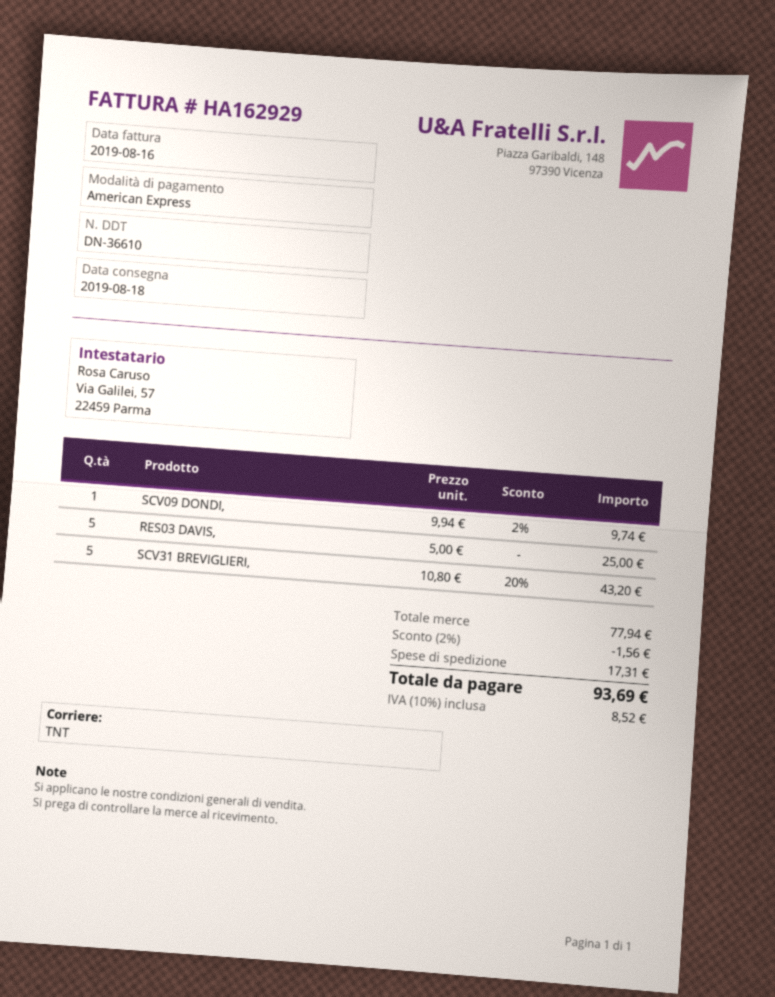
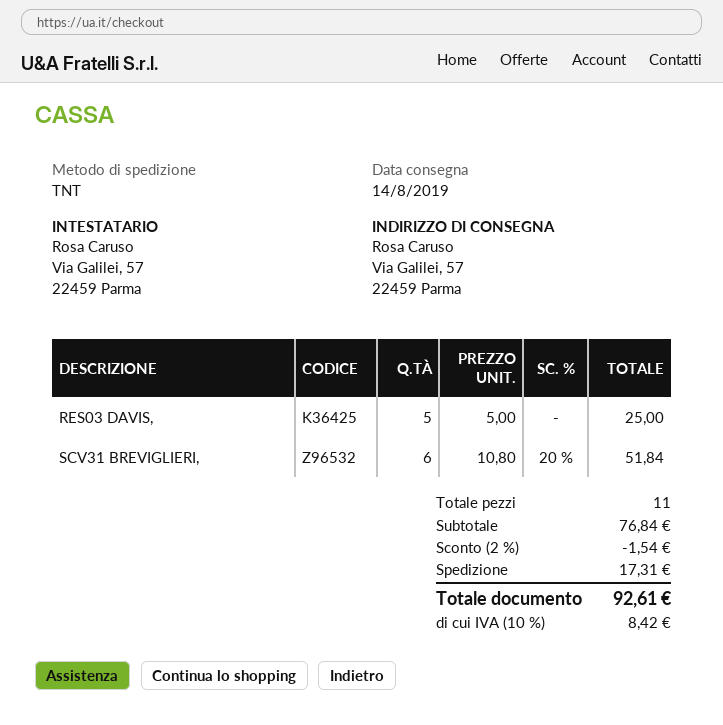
delivery date: 2019-08-18 -> 2019-08-14
SCV09 DONDI,: 1 x 9.94 - 2% = 9.74 -> none
SCV31 BREVIGLIERI,: 5 x 10.80 - 20% = 43.20 -> 6 x 10.80 - 20% = 51.84
subtotal: 77.94 -> 76.84
discount: 2% = 1.56 -> 2% = 1.54
tax: 10% = 8.52 -> 10% = 8.42
total: 93.69 -> 92.61

